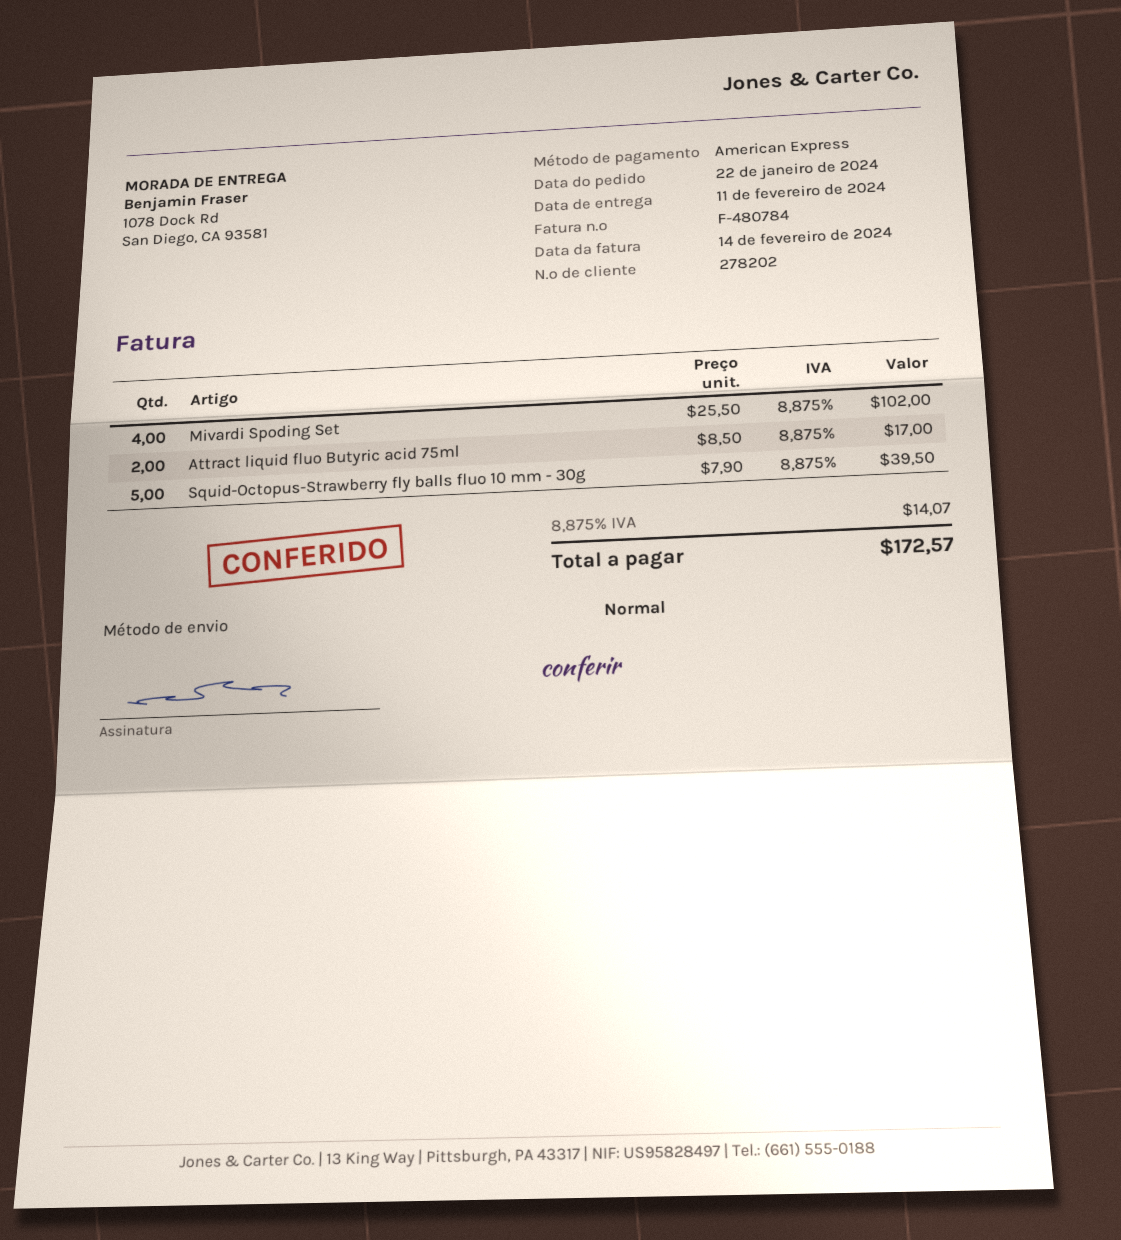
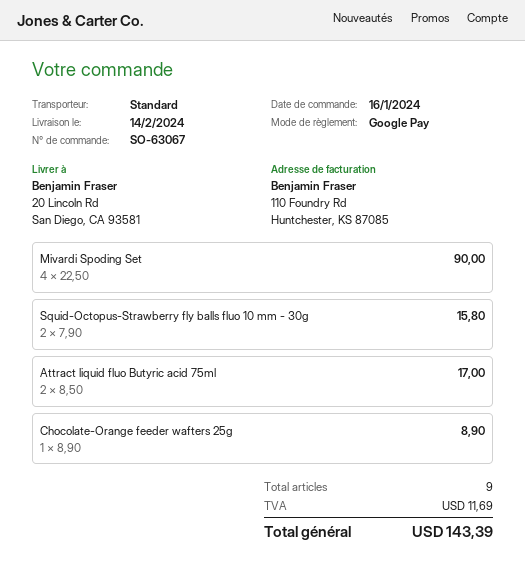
order date: 2024-01-22 -> 2024-01-16
delivery date: 2024-02-11 -> 2024-02-14
payment method: American Express -> Google Pay
ship to: 1078 Dock Rd, San Diego, CA 93581 -> 20 Lincoln Rd, San Diego, CA 93581
Mivardi Spoding Set: 4 x 25.50 = 102.00 -> 4 x 22.50 = 90.00
Squid-Octopus-Strawberry fly balls fluo 10 mm - 30g: 5 x 7.90 = 39.50 -> 2 x 7.90 = 15.80
Chocolate-Orange feeder wafters 25g: none -> 1 x 8.90 = 8.90
tax: 14.07 -> 11.69
total: 172.57 -> 143.39

